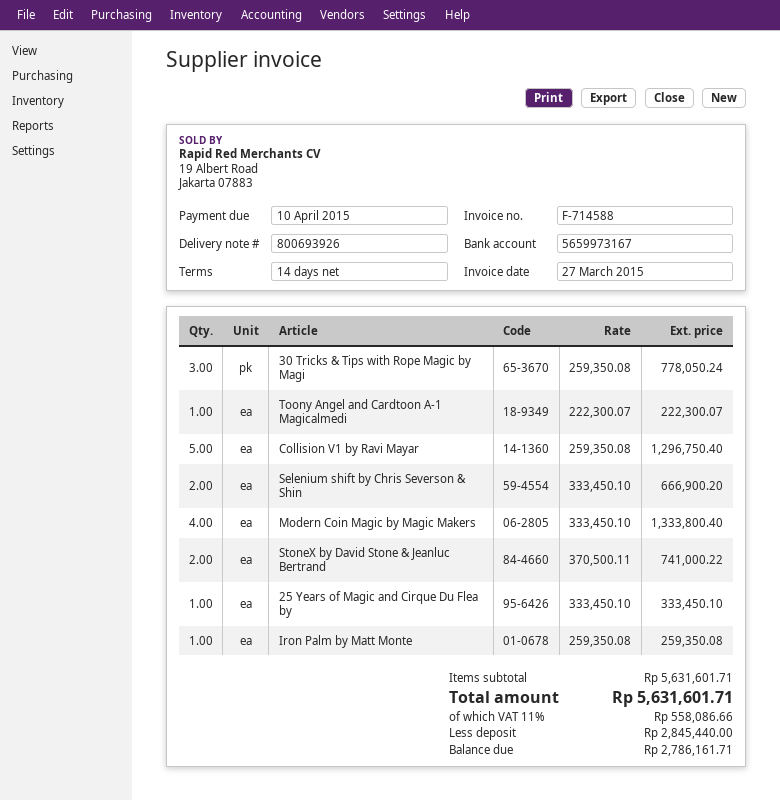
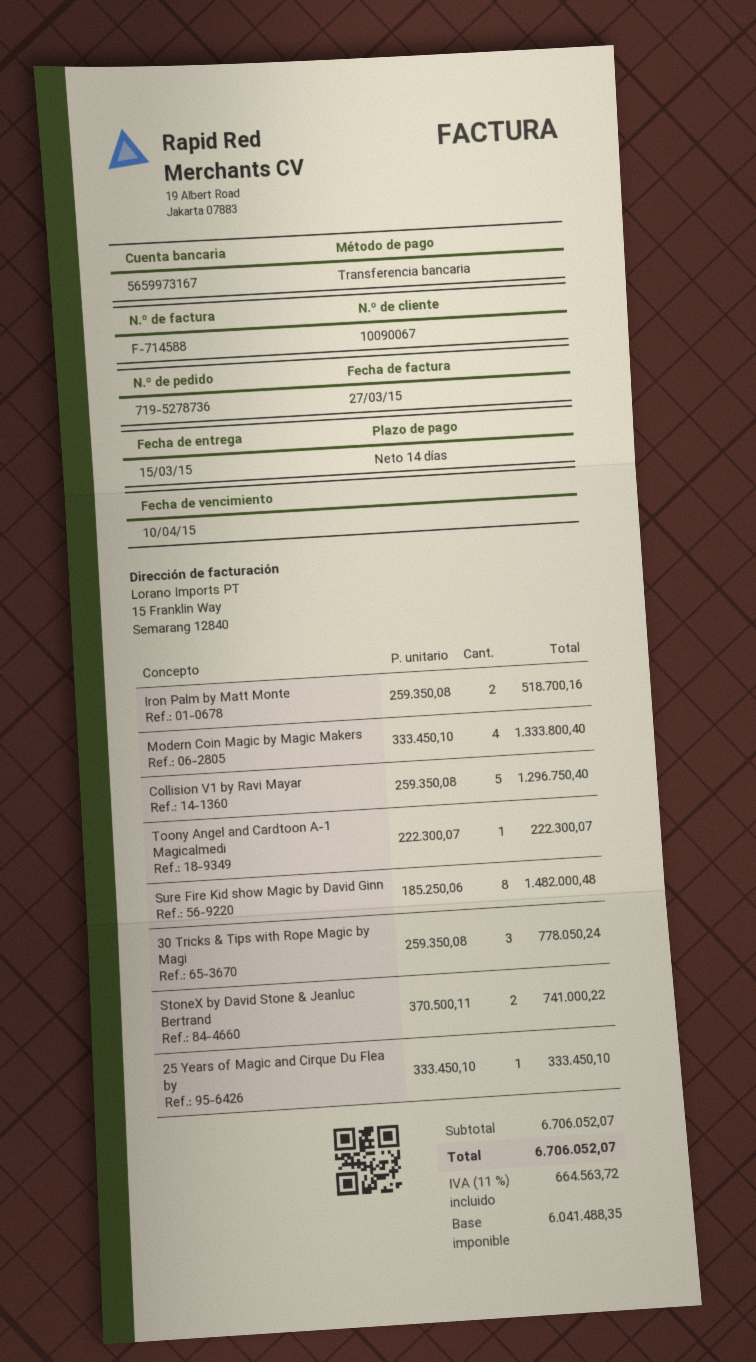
Selenium shift by Chris Severson & Shin: 2 x 333450.10 = 666900.20 -> none
Iron Palm by Matt Monte: 1 x 259350.08 = 259350.08 -> 2 x 259350.08 = 518700.16
Sure Fire Kid show Magic by David Ginn: none -> 8 x 185250.06 = 1482000.48
subtotal: 5631601.71 -> 6706052.07
tax: 11% = 558086.66 -> 11% = 664563.72
total: 5631601.71 -> 6706052.07

